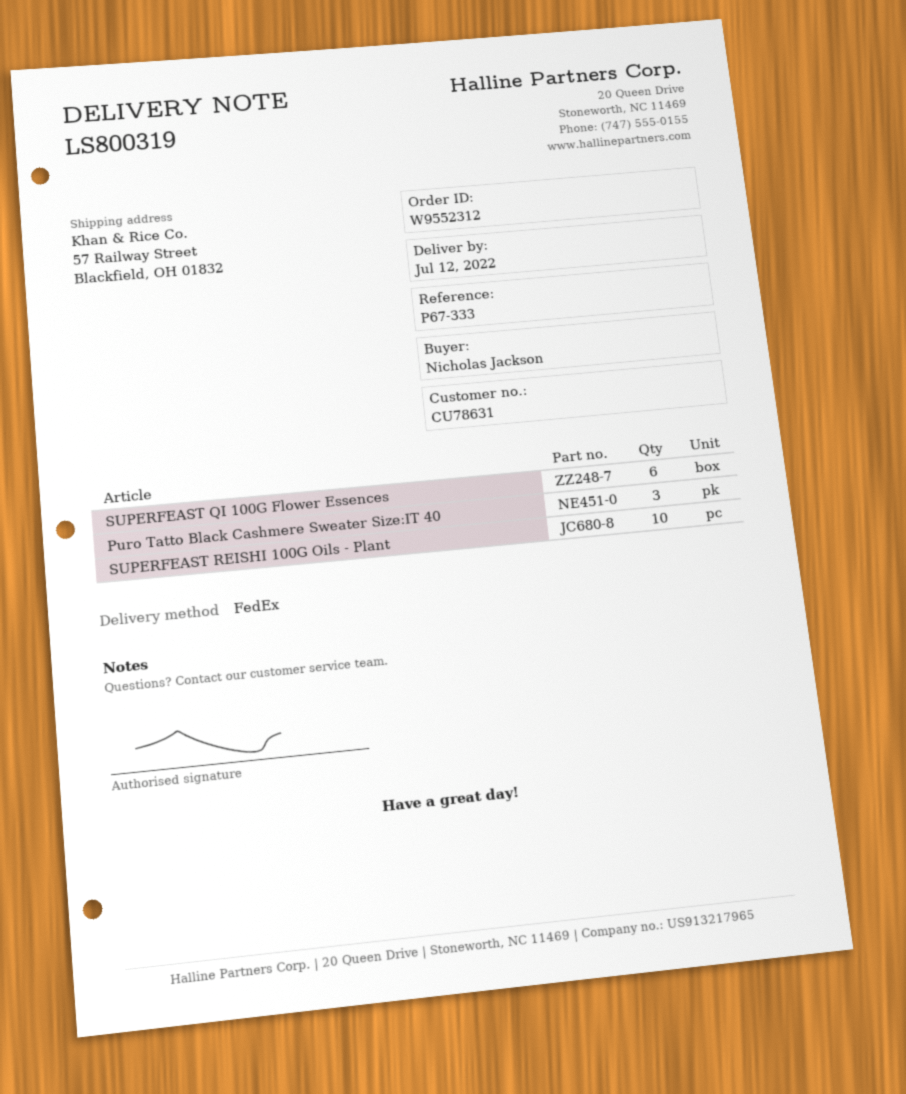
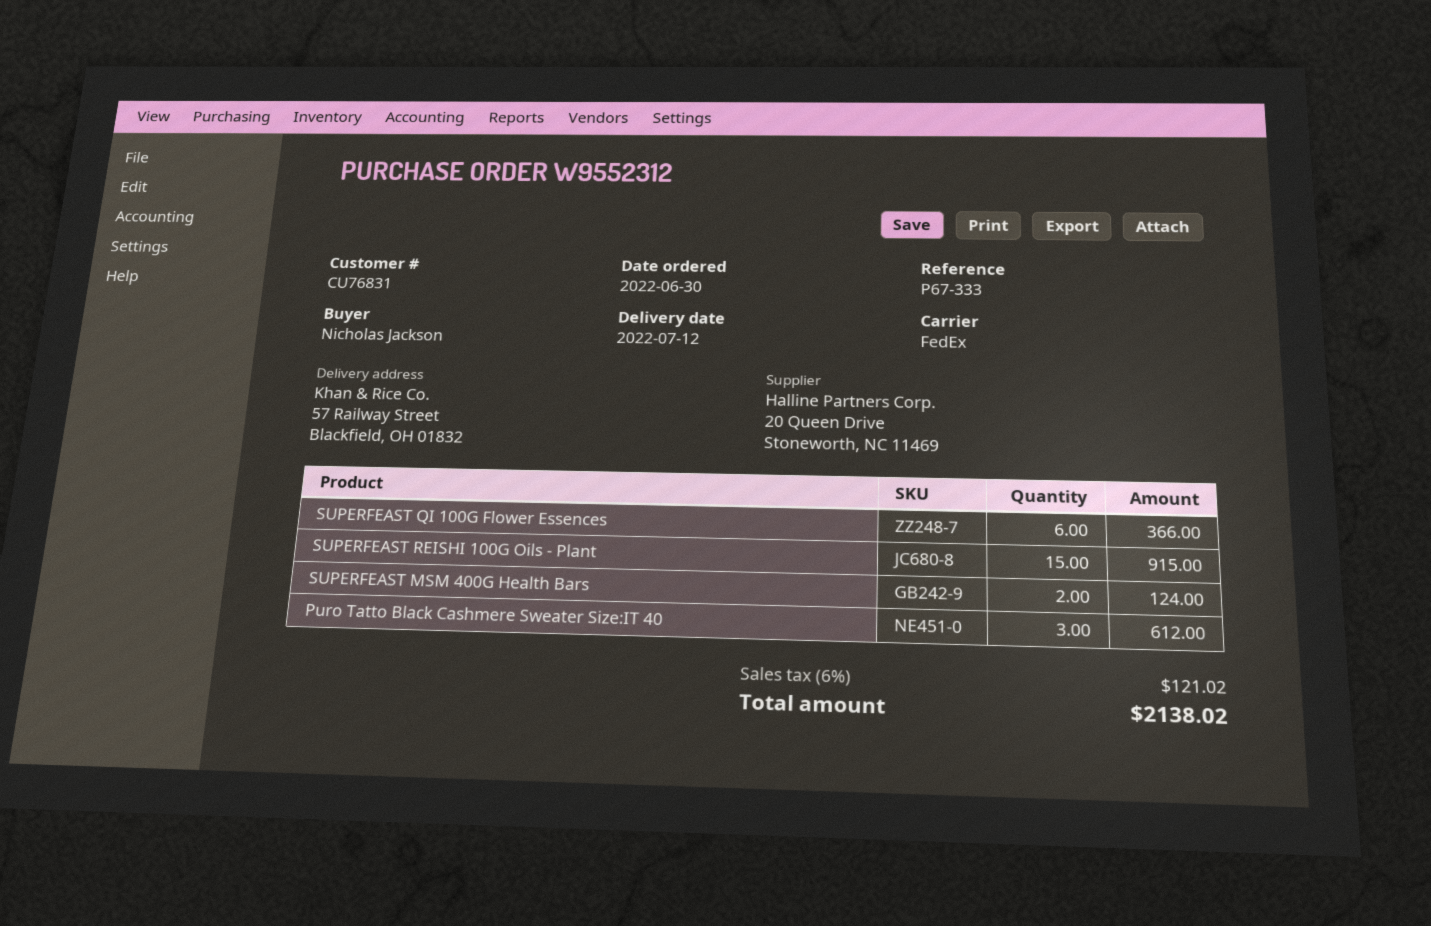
customer number: CU78631 -> CU76831
SUPERFEAST REISHI 100G Oils - Plant: 10 -> 15
SUPERFEAST MSM 400G Health Bars: none -> 2

